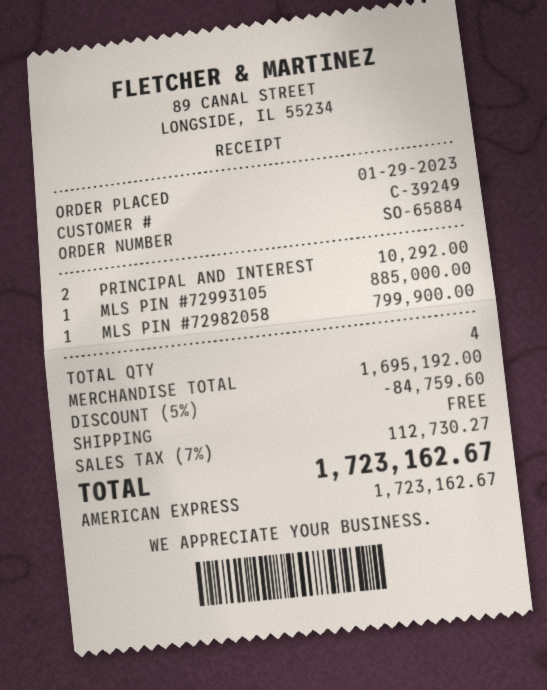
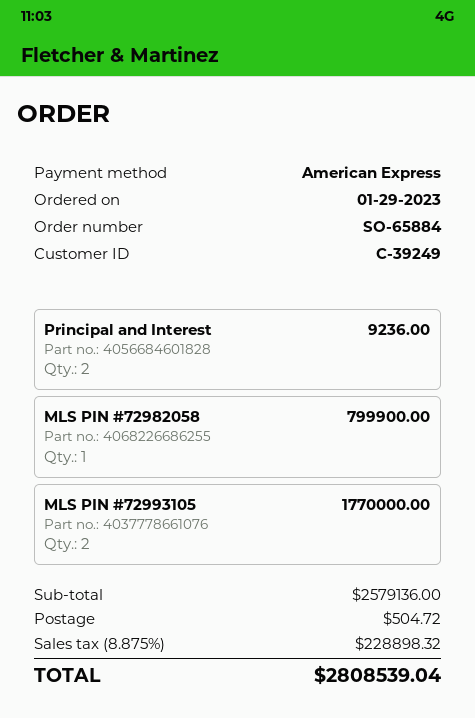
PRINCIPAL AND INTEREST: 2 for 10292.00 -> 2 for 9236.00
MLS PIN #72993105: 1 for 885000.00 -> 2 for 1770000.00
subtotal: 1695192.00 -> 2579136.00
discount: 5% = 84759.60 -> none
shipping: 0.00 -> 504.72
tax: 7% = 112730.27 -> 8.875% = 228898.32
total: 1723162.67 -> 2808539.04

